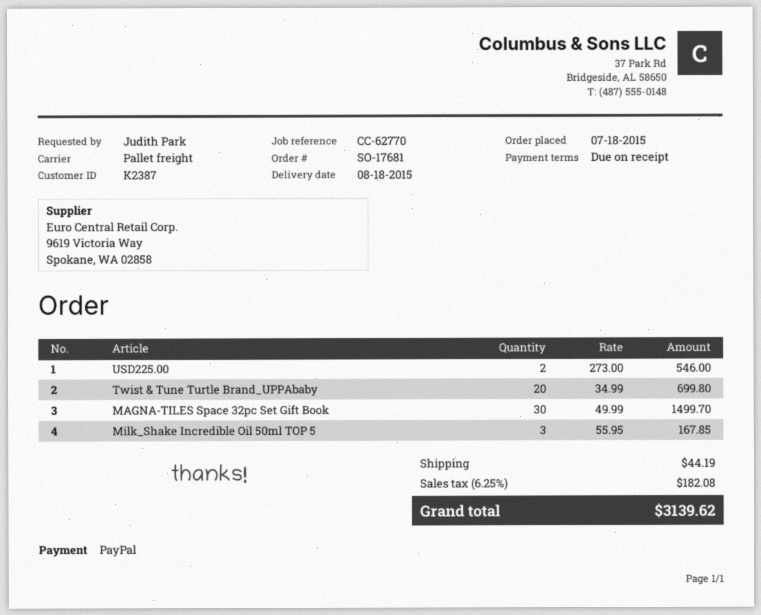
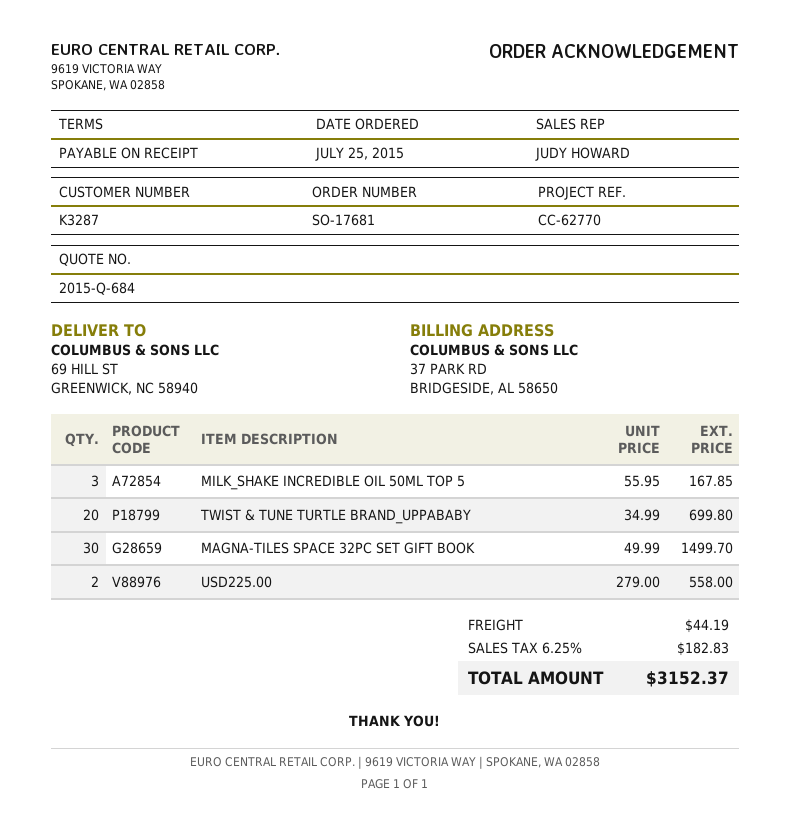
order date: 2015-07-18 -> 2015-07-25
customer number: K2387 -> K3287
USD225.00: 2 x 273.00 = 546.00 -> 2 x 279.00 = 558.00
tax: 6.25% = 182.08 -> 6.25% = 182.83
total: 3139.62 -> 3152.37

